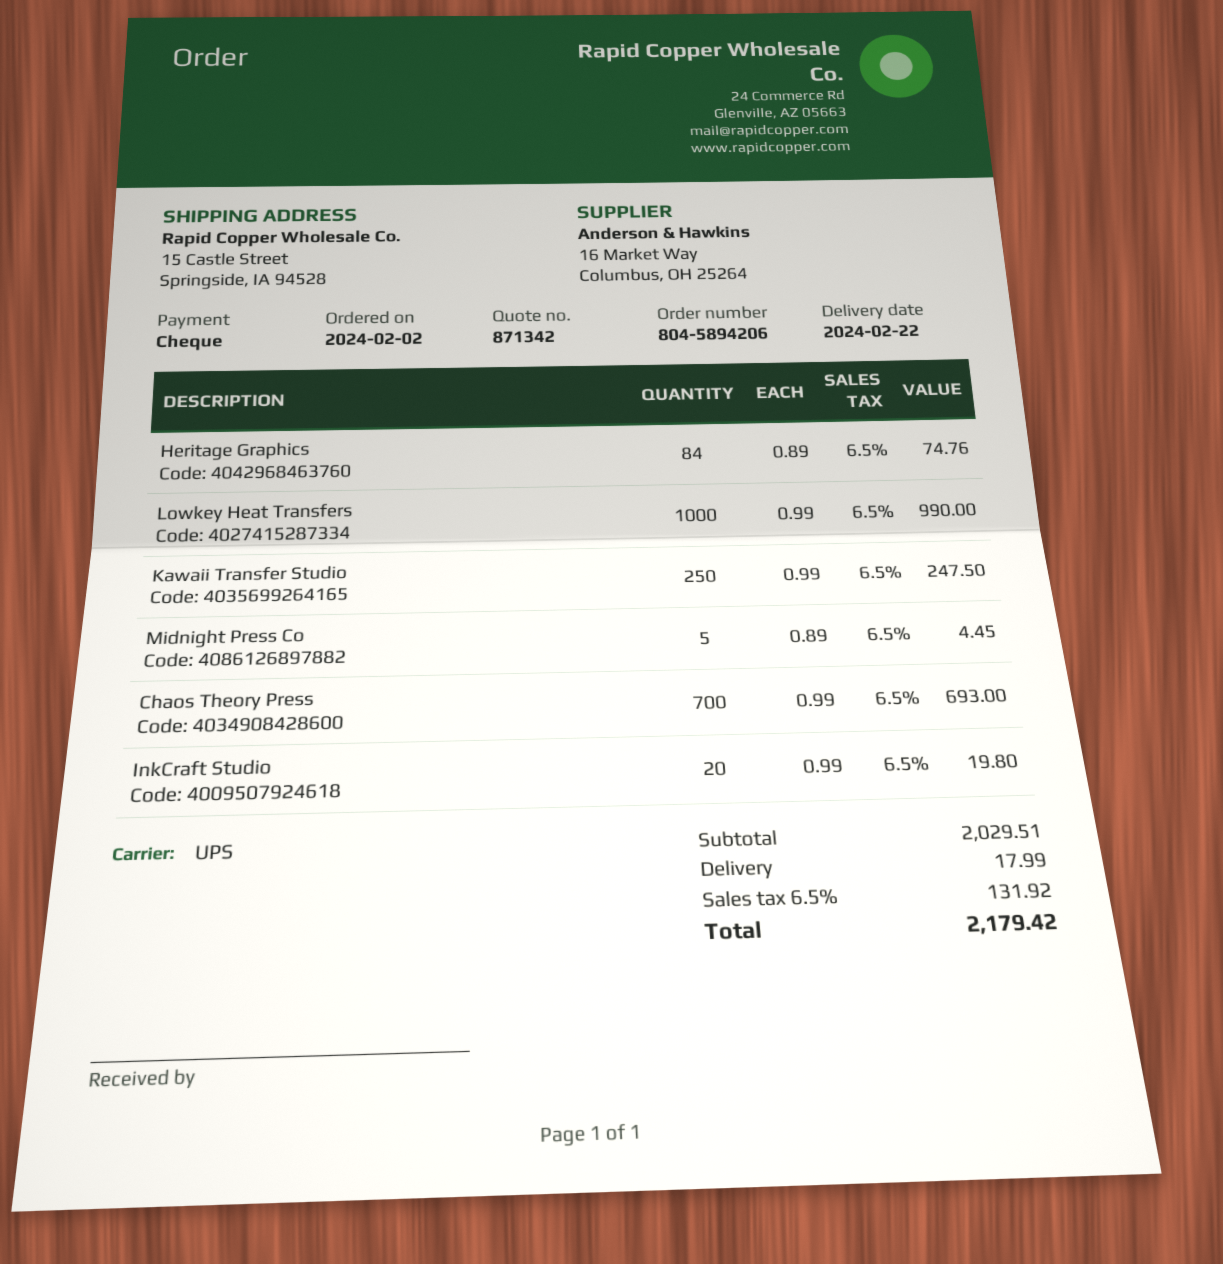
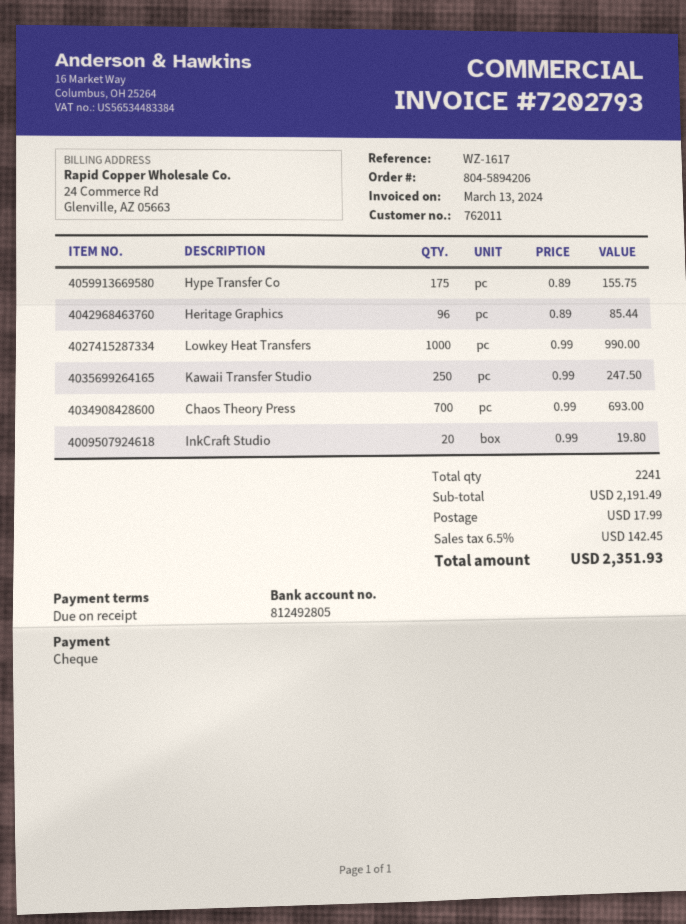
Heritage Graphics: 84 x 0.89 = 74.76 -> 96 x 0.89 = 85.44
Midnight Press Co: 5 x 0.89 = 4.45 -> none
Hype Transfer Co: none -> 175 x 0.89 = 155.75
subtotal: 2029.51 -> 2191.49
tax: 6.5% = 131.92 -> 6.5% = 142.45
total: 2179.42 -> 2351.93

